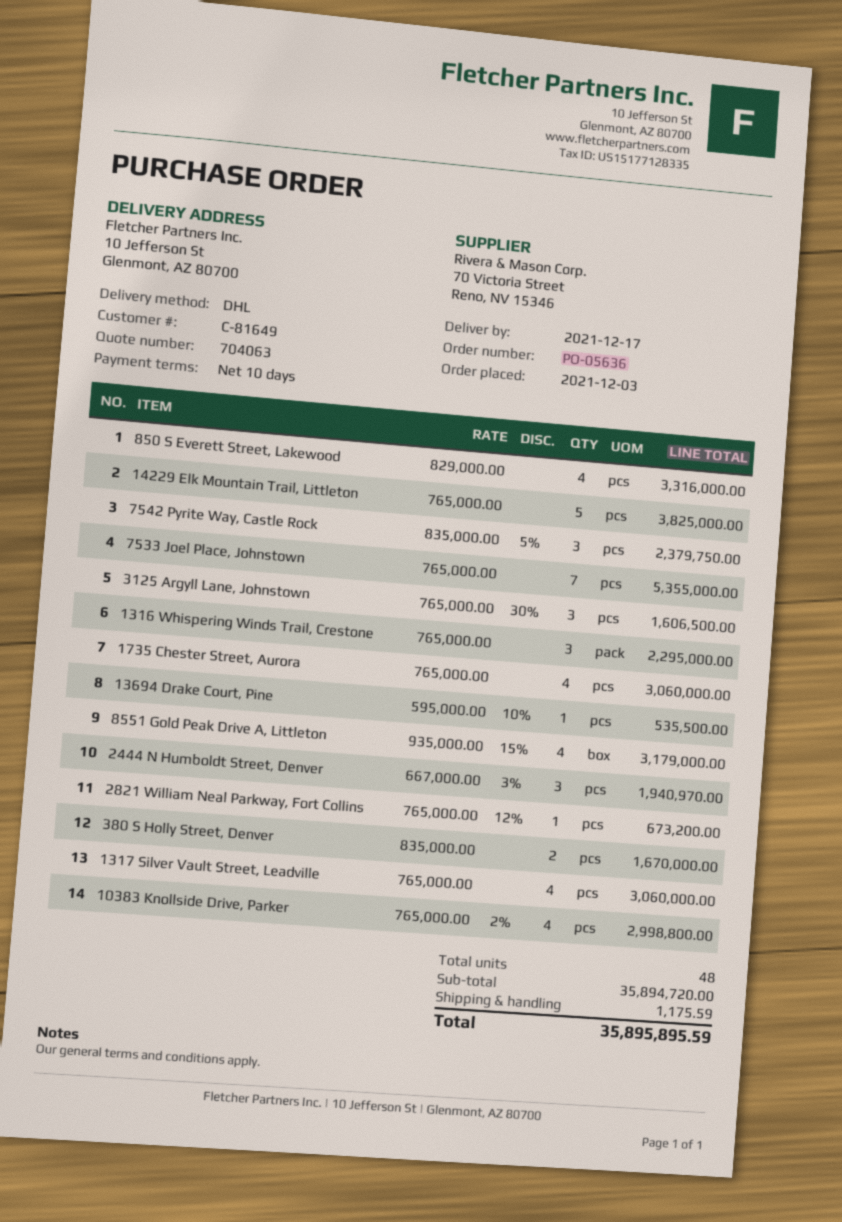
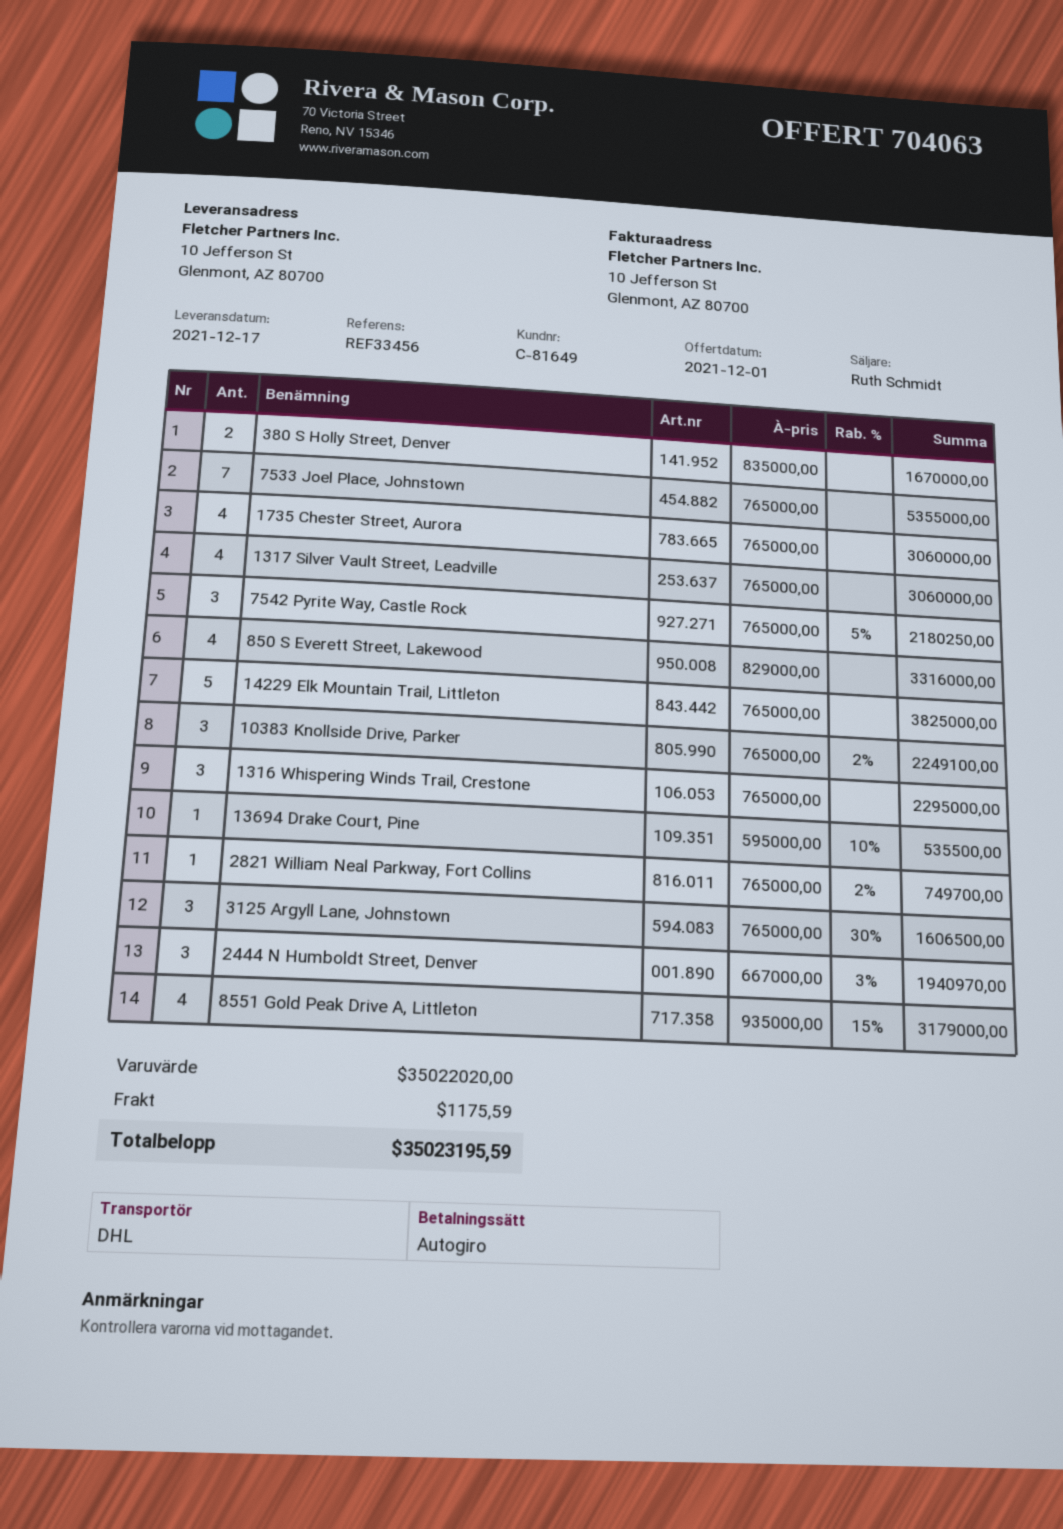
7542 Pyrite Way, Castle Rock: 3 x 835000.00 - 5% = 2379750.00 -> 3 x 765000.00 - 5% = 2180250.00
2821 William Neal Parkway, Fort Collins: 1 x 765000.00 - 12% = 673200.00 -> 1 x 765000.00 - 2% = 749700.00
10383 Knollside Drive, Parker: 4 x 765000.00 - 2% = 2998800.00 -> 3 x 765000.00 - 2% = 2249100.00
subtotal: 35894720.00 -> 35022020.00
total: 35895895.59 -> 35023195.59

